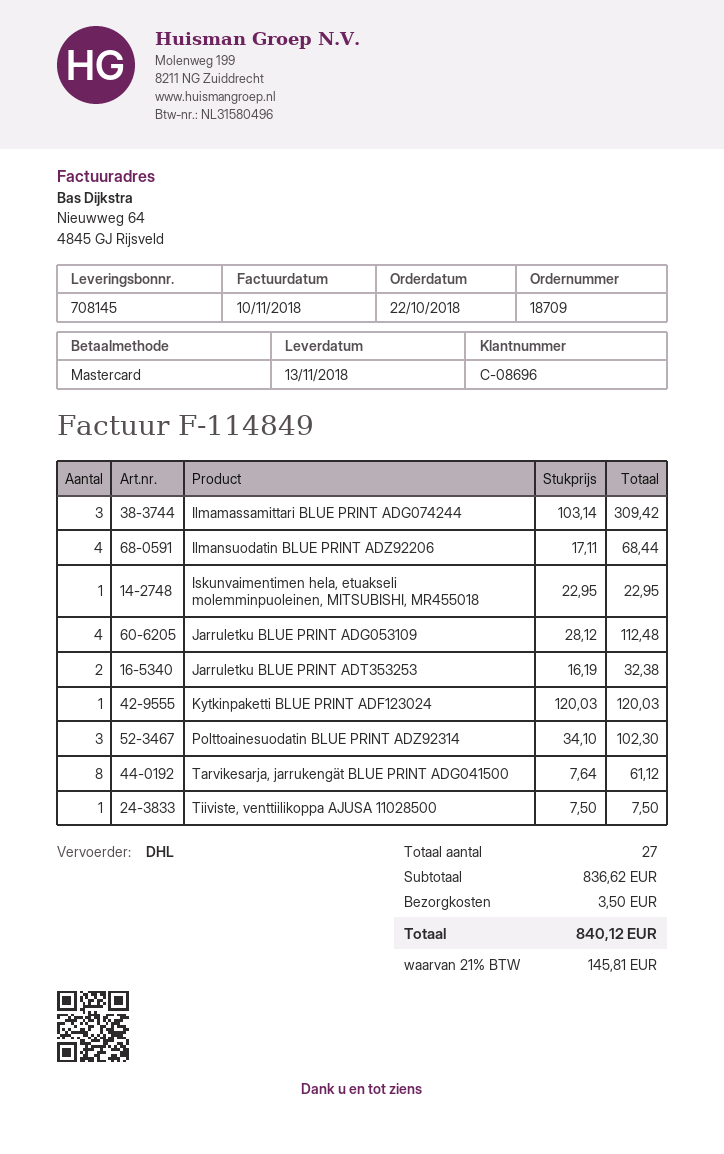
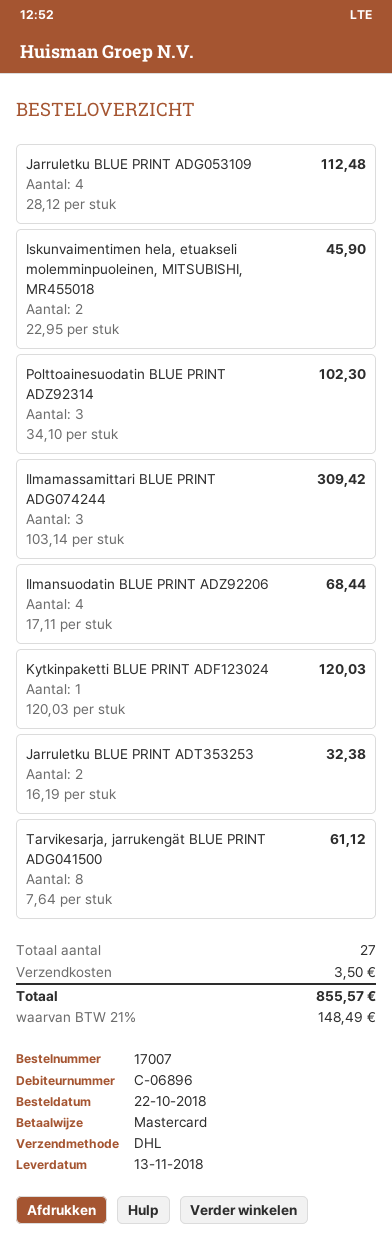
order number: 18709 -> 17007
customer number: C-08696 -> C-06896
Iskunvaimentimen hela, etuakseli molemminpuoleinen, MITSUBISHI, MR455018: 1 x 22.95 = 22.95 -> 2 x 22.95 = 45.90
Tiiviste, venttiilikoppa AJUSA 11028500: 1 x 7.50 = 7.50 -> none
tax: 21% = 145.81 -> 21% = 148.49
total: 840.12 -> 855.57

